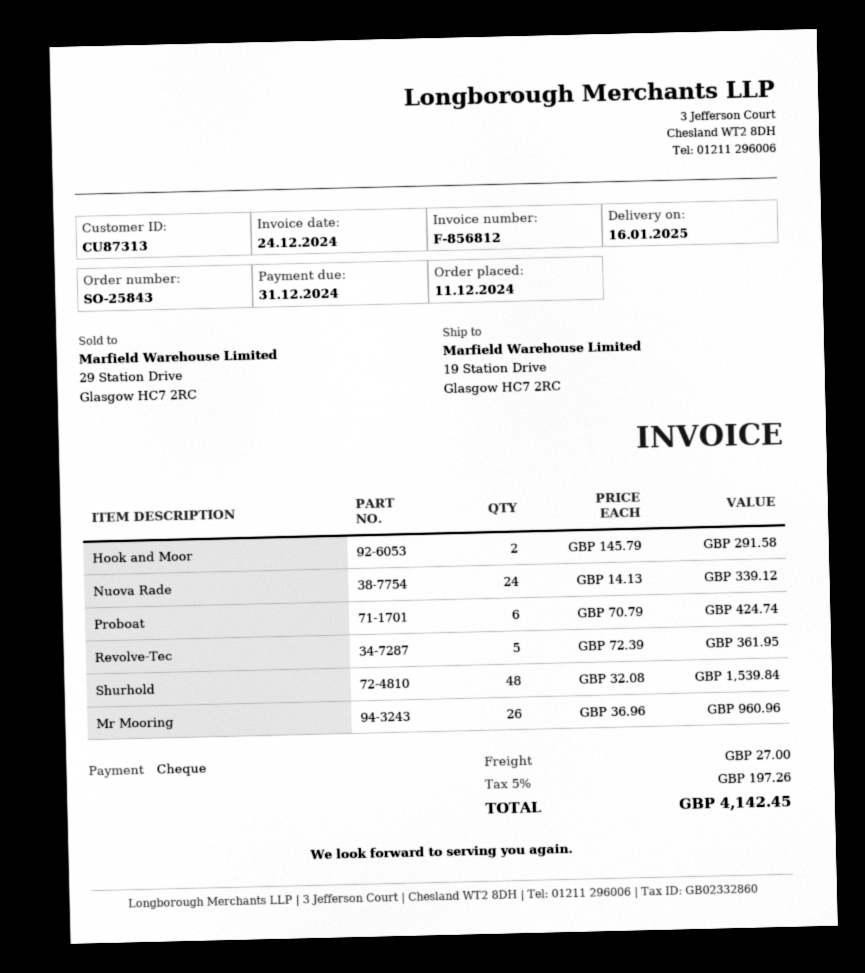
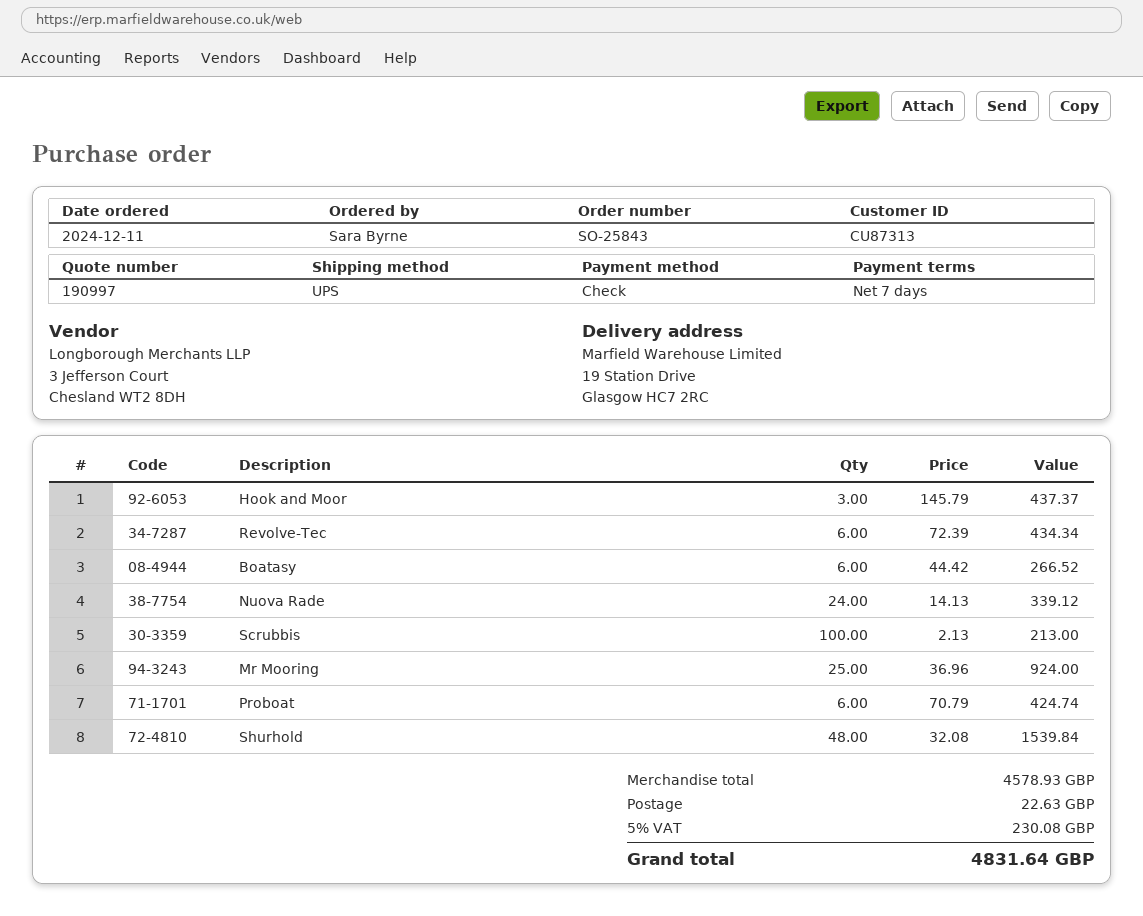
Hook and Moor: 2 x 145.79 = 291.58 -> 3 x 145.79 = 437.37
Revolve-Tec: 5 x 72.39 = 361.95 -> 6 x 72.39 = 434.34
Mr Mooring: 26 x 36.96 = 960.96 -> 25 x 36.96 = 924.00
Boatasy: none -> 6 x 44.42 = 266.52
Scrubbis: none -> 100 x 2.13 = 213.00
shipping: 27.00 -> 22.63
tax: 5% = 197.26 -> 5% = 230.08
total: 4142.45 -> 4831.64

